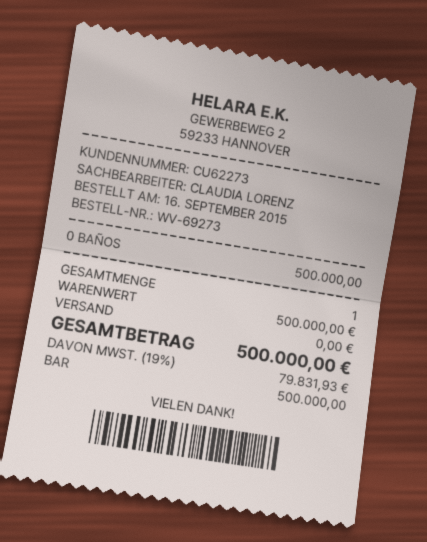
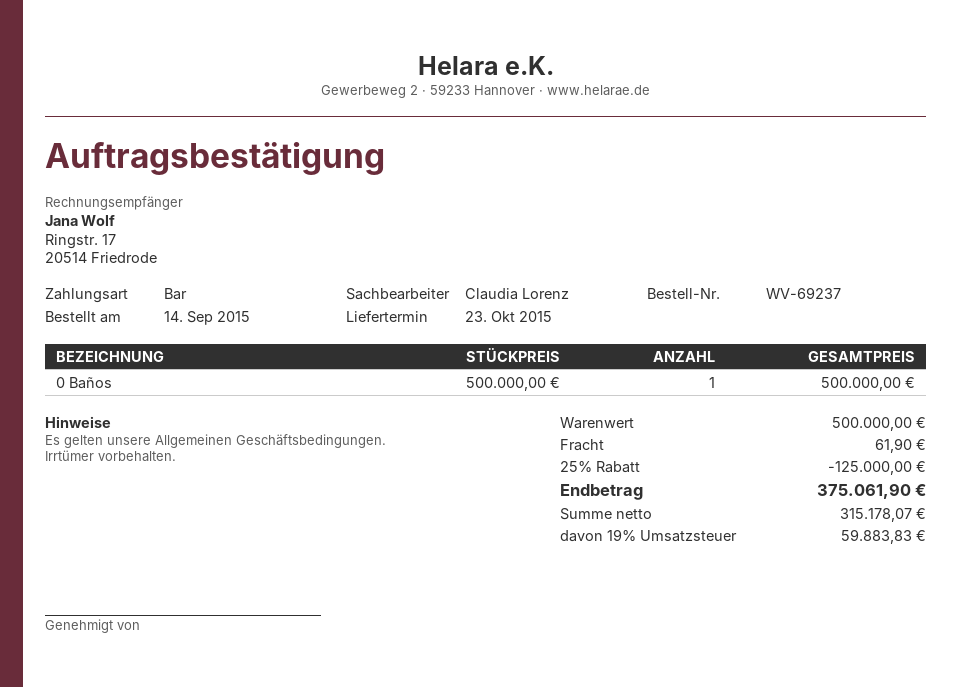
order number: WV-69273 -> WV-69237
order date: 2015-09-16 -> 2015-09-14
discount: none -> 25% = 125000.00
shipping: 0.00 -> 61.90
tax: 19% = 79831.93 -> 19% = 59883.83
total: 500000.00 -> 375061.90

